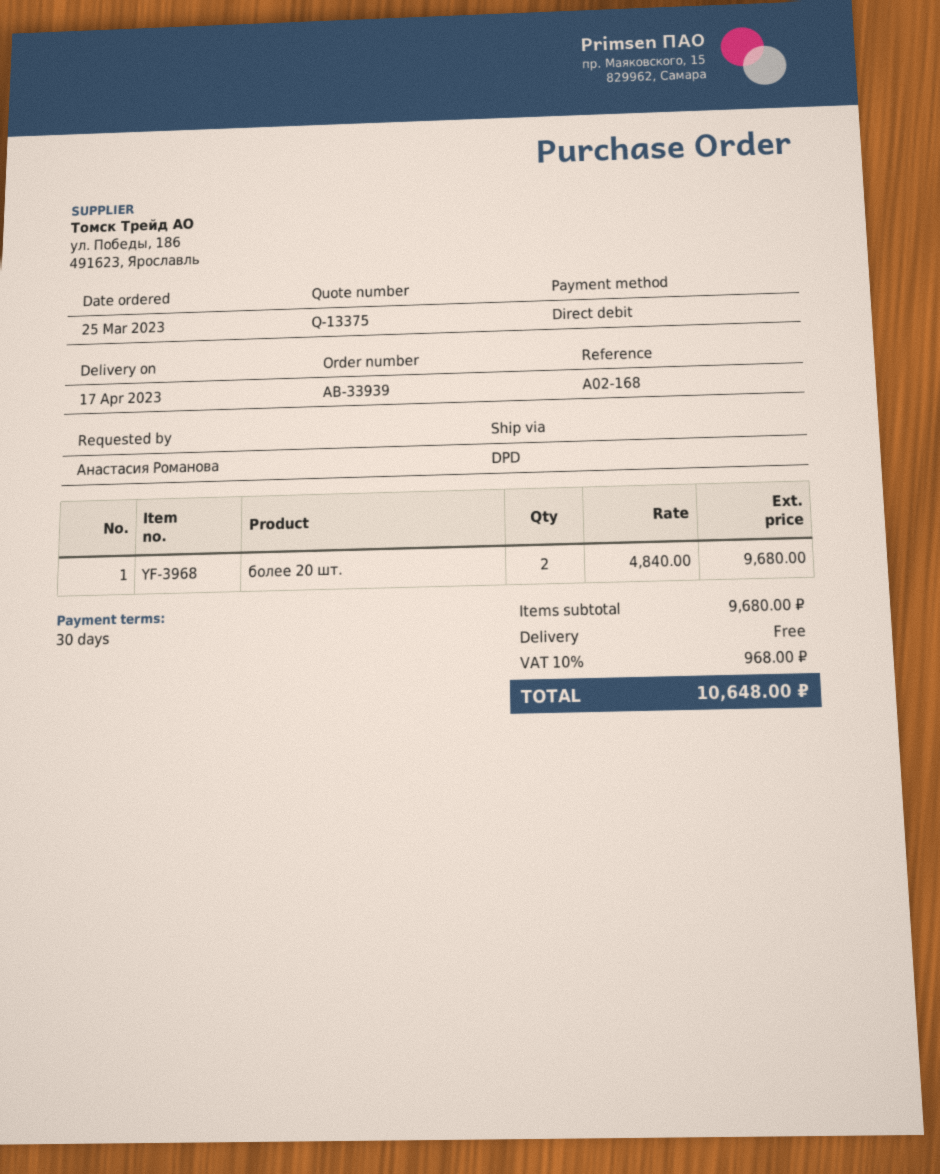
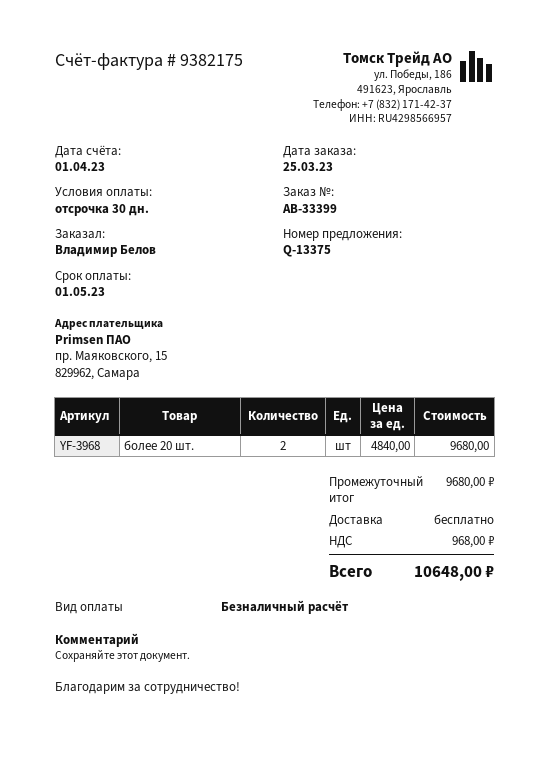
order number: AB-33939 -> AB-33399
ordered by: Анастасия Романова -> Владимир Белов
payment method: direct debit -> bank transfer

